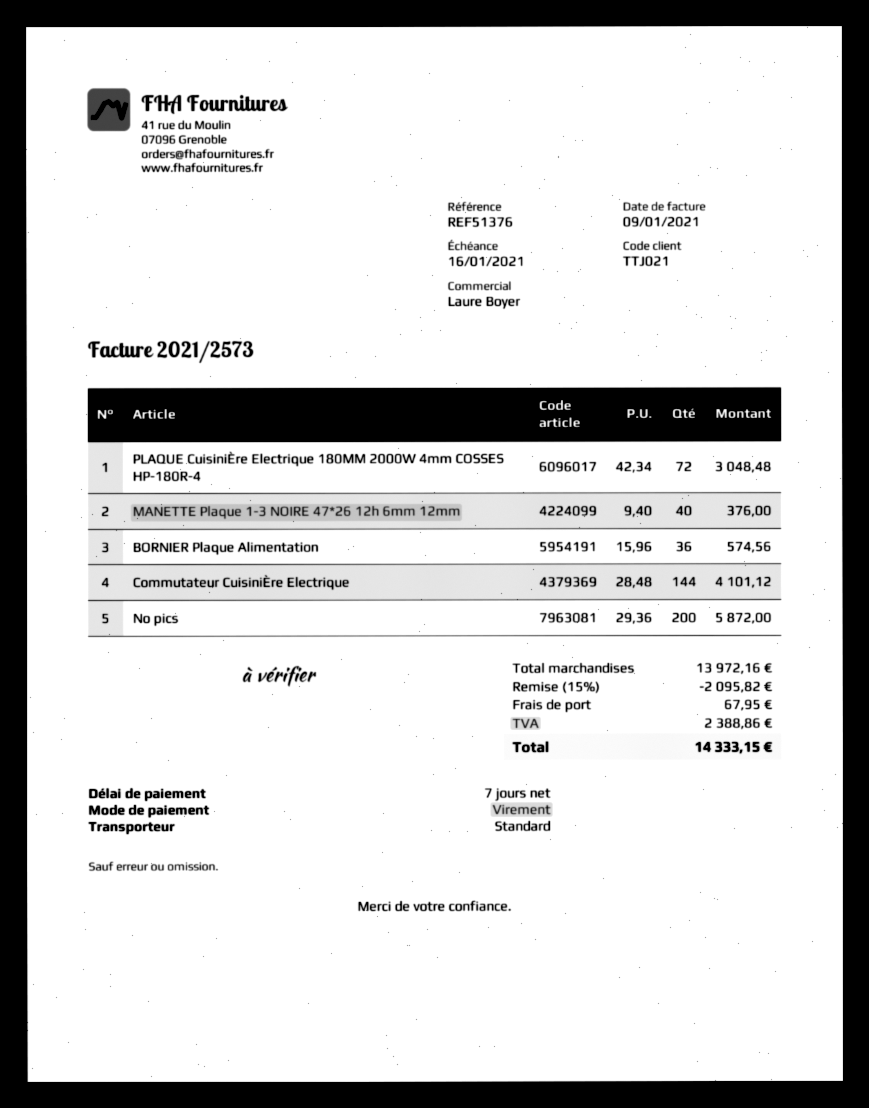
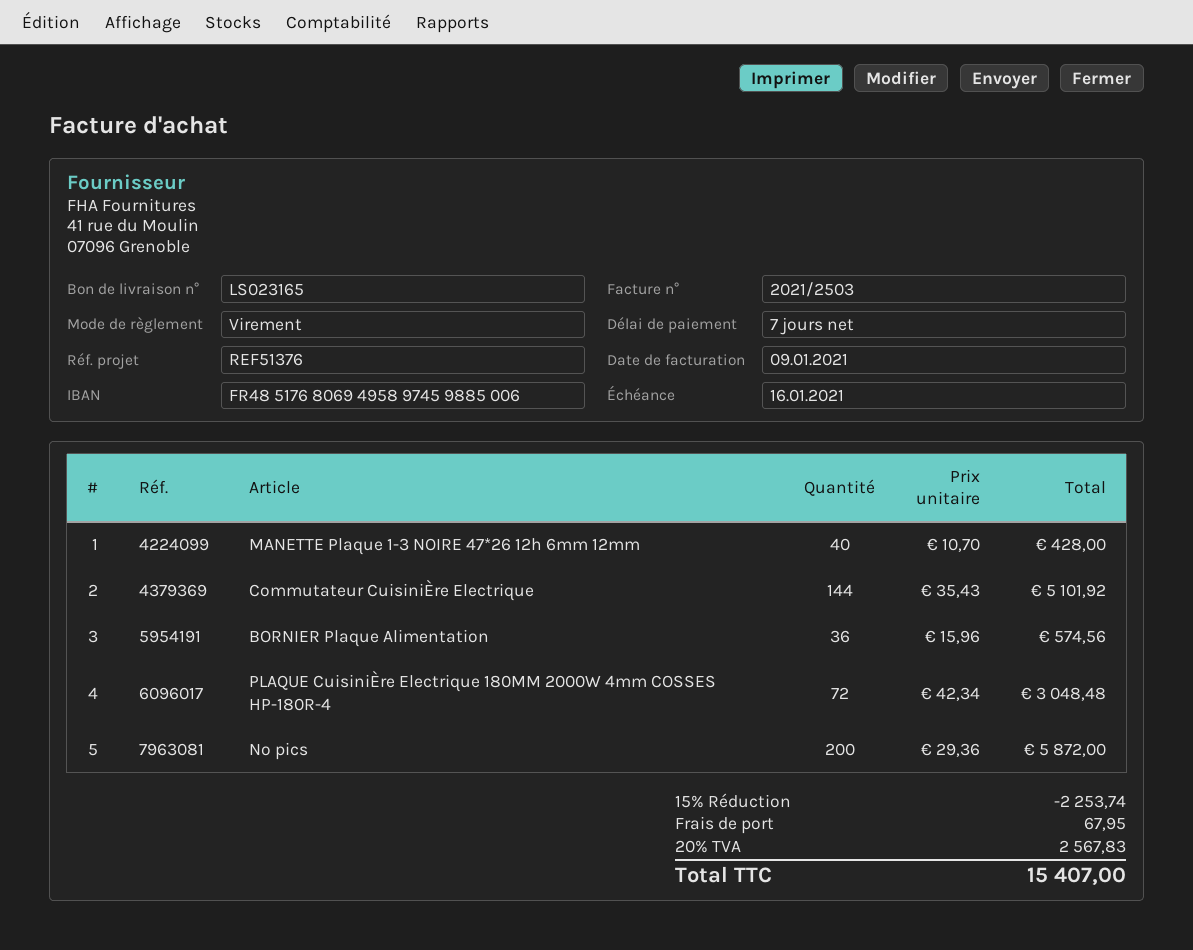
invoice number: 2021/2573 -> 2021/2503
MANETTE Plaque 1-3 NOIRE 47*26 12h 6mm 12mm: 40 x 9.40 = 376.00 -> 40 x 10.70 = 428.00
Commutateur CuisiniÈre Electrique: 144 x 28.48 = 4101.12 -> 144 x 35.43 = 5101.92
discount: 15% = 2095.82 -> 15% = 2253.74
tax: 2388.86 -> 2567.83
total: 14333.15 -> 15407.00

